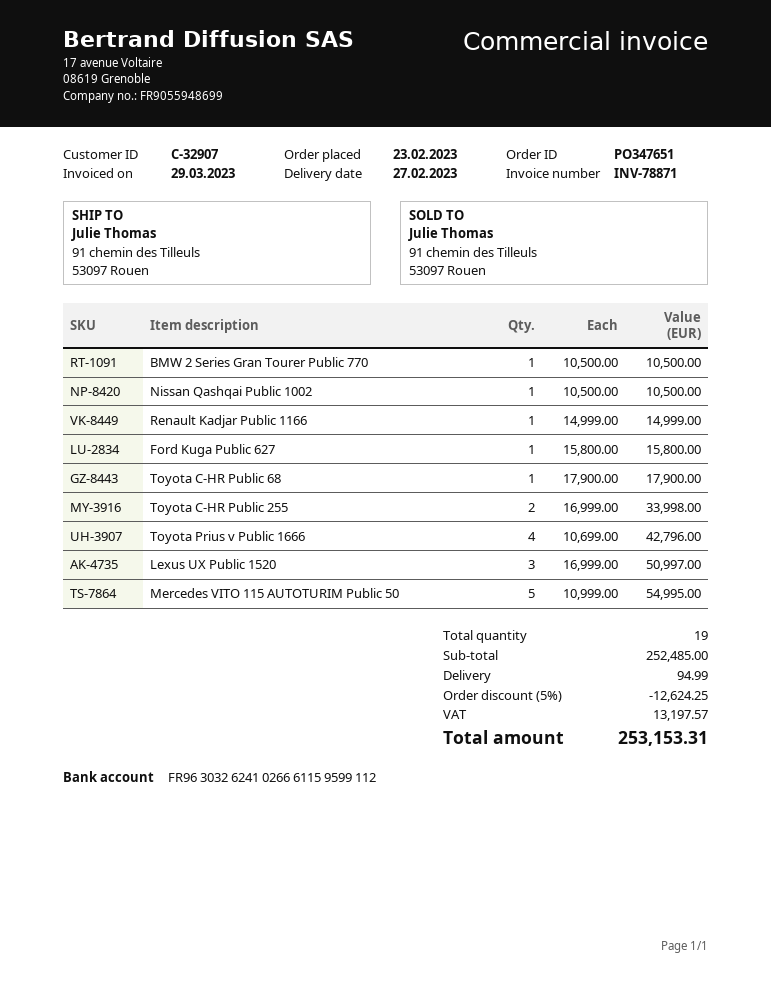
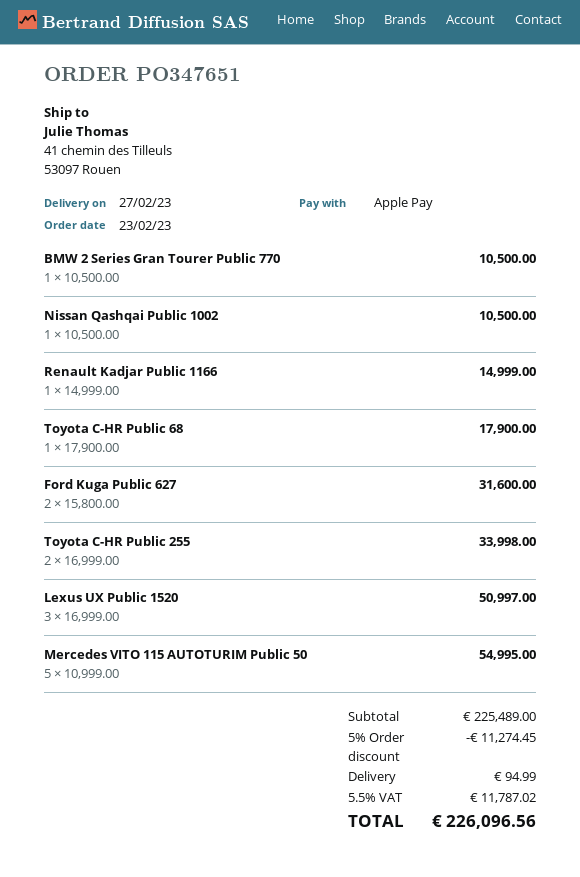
ship to: 91 chemin des Tilleuls, 53097 Rouen -> 41 chemin des Tilleuls, 53097 Rouen
Ford Kuga Public 627: 1 x 15800.00 = 15800.00 -> 2 x 15800.00 = 31600.00
Toyota Prius v Public 1666: 4 x 10699.00 = 42796.00 -> none
subtotal: 252485.00 -> 225489.00
discount: 5% = 12624.25 -> 5% = 11274.45
tax: 13197.57 -> 11787.02
total: 253153.31 -> 226096.56

